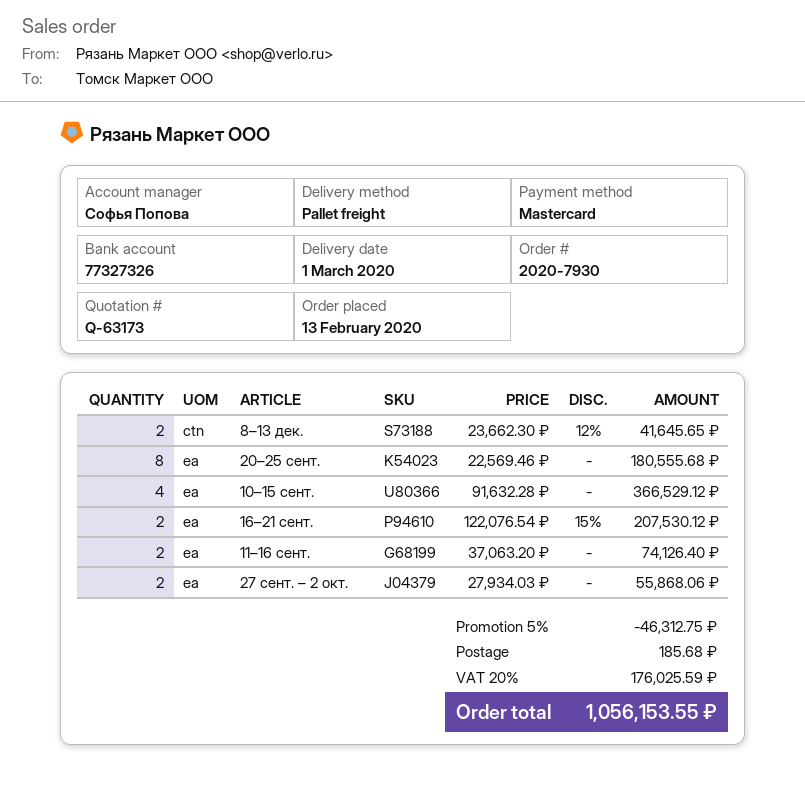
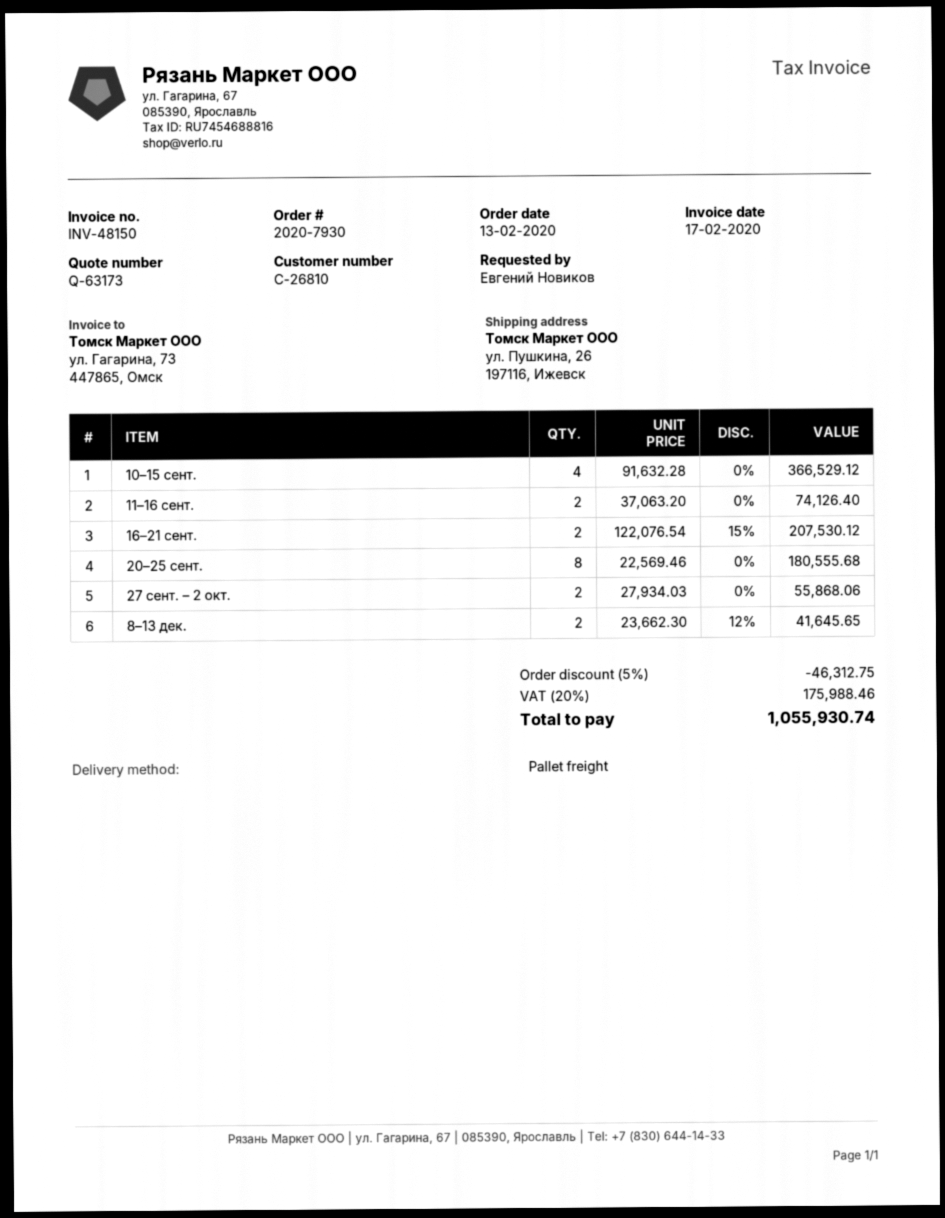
shipping: 185.68 -> none
tax: 20% = 176025.59 -> 20% = 175988.46
total: 1056153.55 -> 1055930.74

